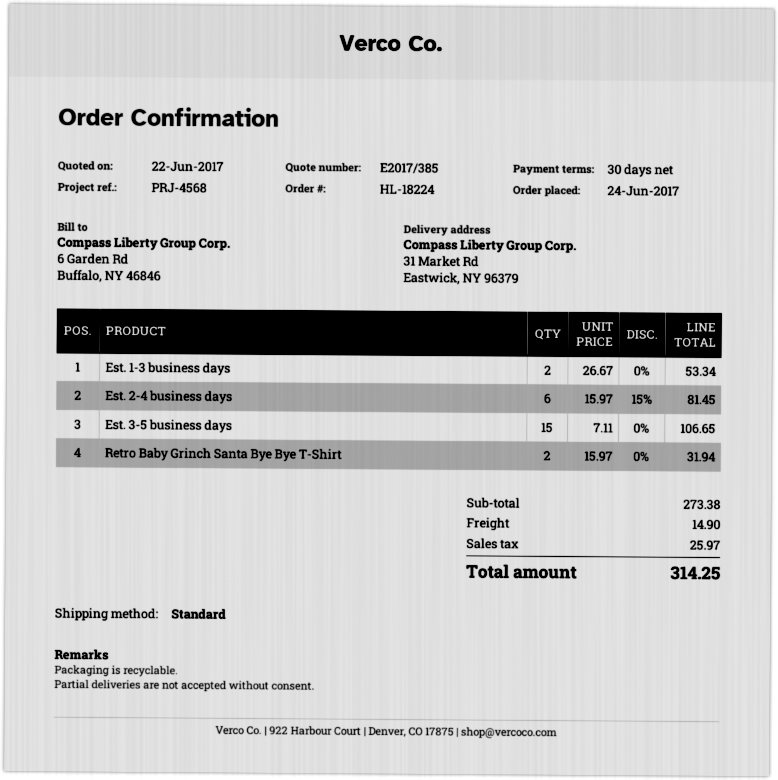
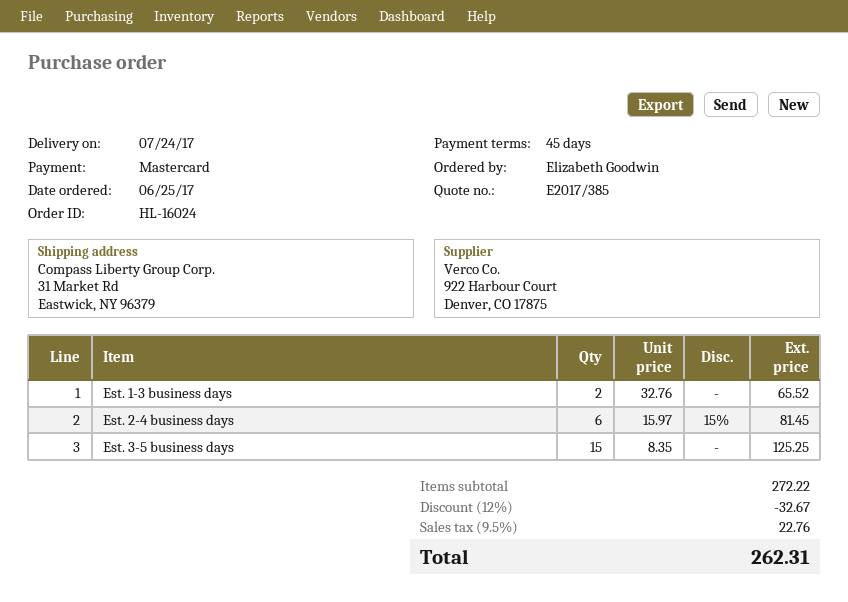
order number: HL-18224 -> HL-16024
order date: 2017-06-24 -> 2017-06-25
payment terms: 30 days -> 45 days
Est. 1-3 business days: 2 x 26.67 = 53.34 -> 2 x 32.76 = 65.52
Est. 3-5 business days: 15 x 7.11 = 106.65 -> 15 x 8.35 = 125.25
Retro Baby Grinch Santa Bye Bye T-Shirt: 2 x 15.97 = 31.94 -> none
subtotal: 273.38 -> 272.22
discount: none -> 12% = 32.67
shipping: 14.90 -> none
tax: 25.97 -> 22.76
total: 314.25 -> 262.31

